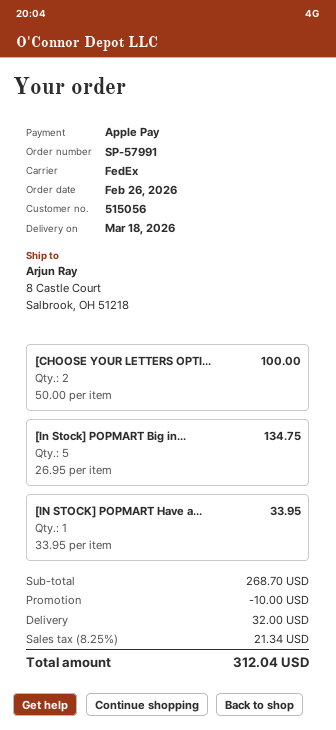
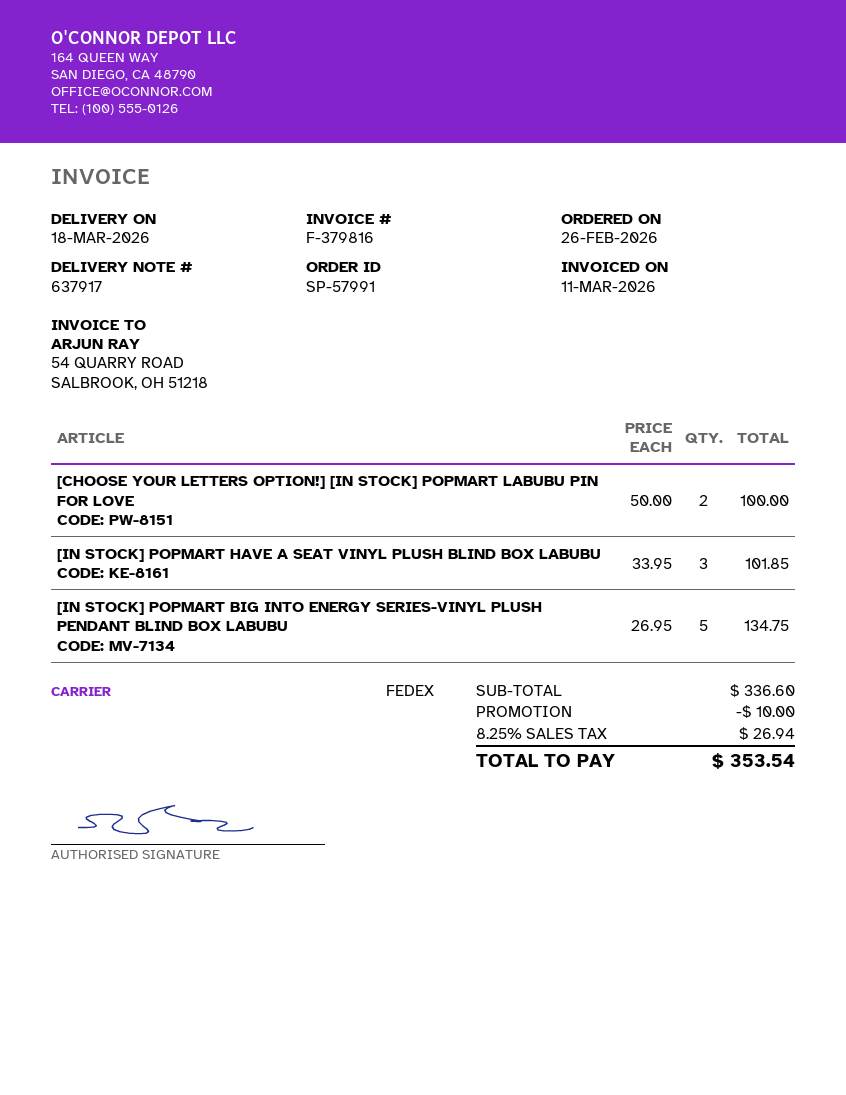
[IN STOCK] POPMART Have a...: 1 x 33.95 = 33.95 -> 3 x 33.95 = 101.85
subtotal: 268.70 -> 336.60
shipping: 32.00 -> none
tax: 8.25% = 21.34 -> 8.25% = 26.94
total: 312.04 -> 353.54

